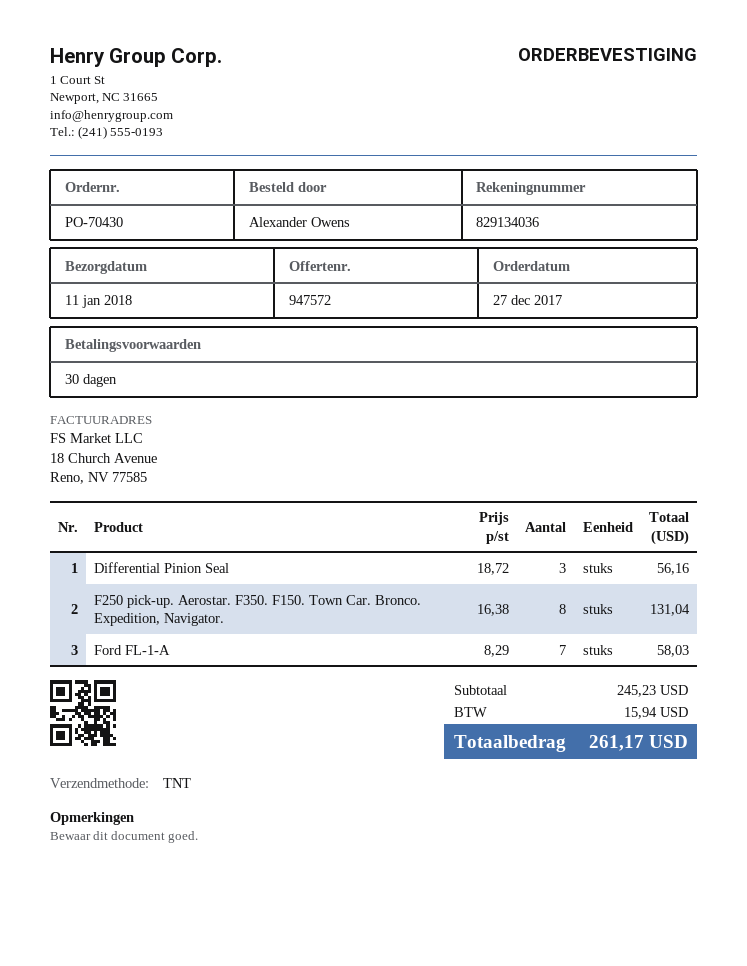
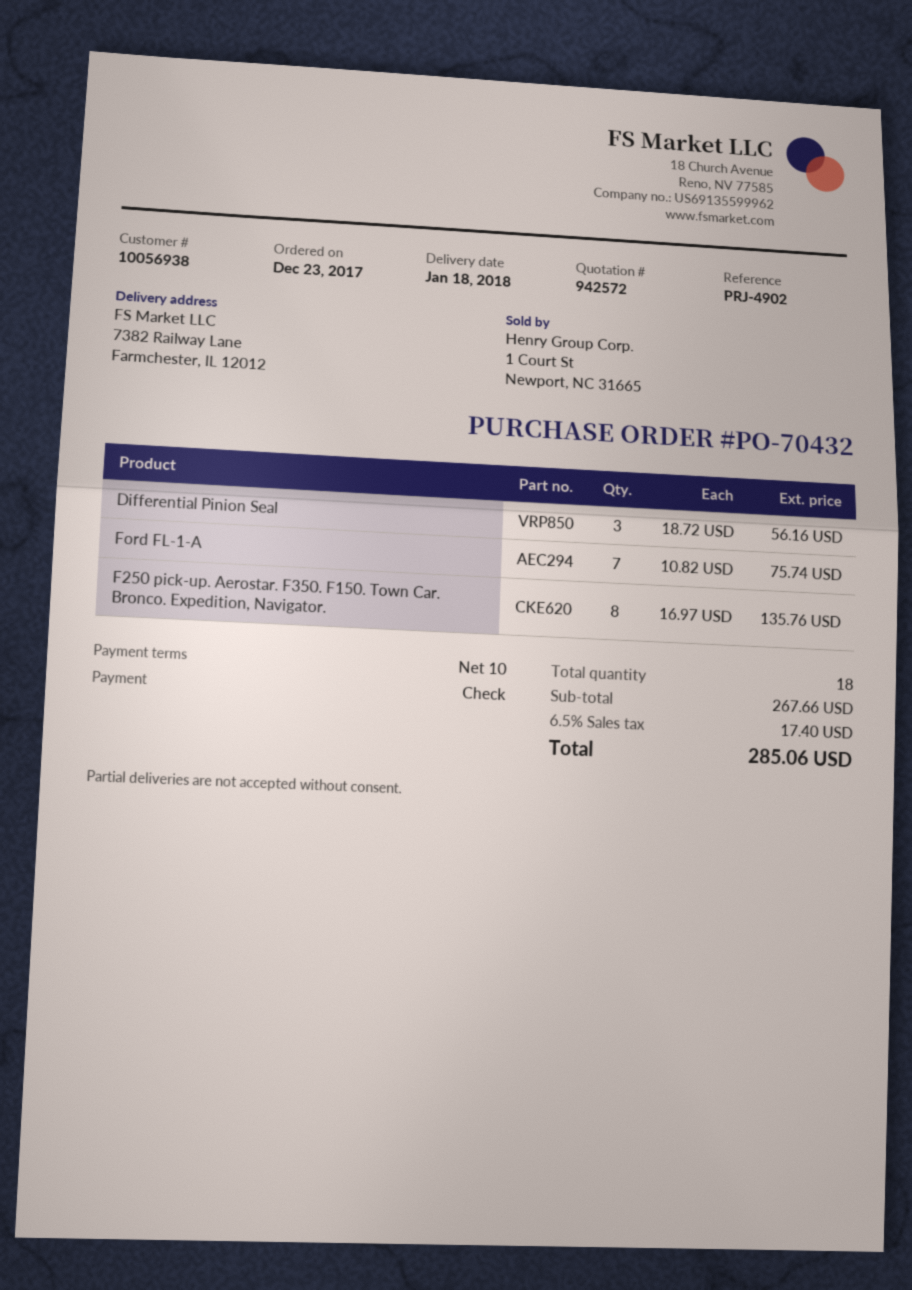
quote number: 947572 -> 942572
order number: PO-70430 -> PO-70432
order date: 2017-12-27 -> 2017-12-23
delivery date: 2018-01-11 -> 2018-01-18
payment terms: 30 days -> 10 days
F250 pick-up. Aerostar. F350. F150. Town Car. Bronco. Expedition, Navigator.: 8 x 16.38 = 131.04 -> 8 x 16.97 = 135.76
Ford FL-1-A: 7 x 8.29 = 58.03 -> 7 x 10.82 = 75.74
subtotal: 245.23 -> 267.66
tax: 15.94 -> 17.40
total: 261.17 -> 285.06

